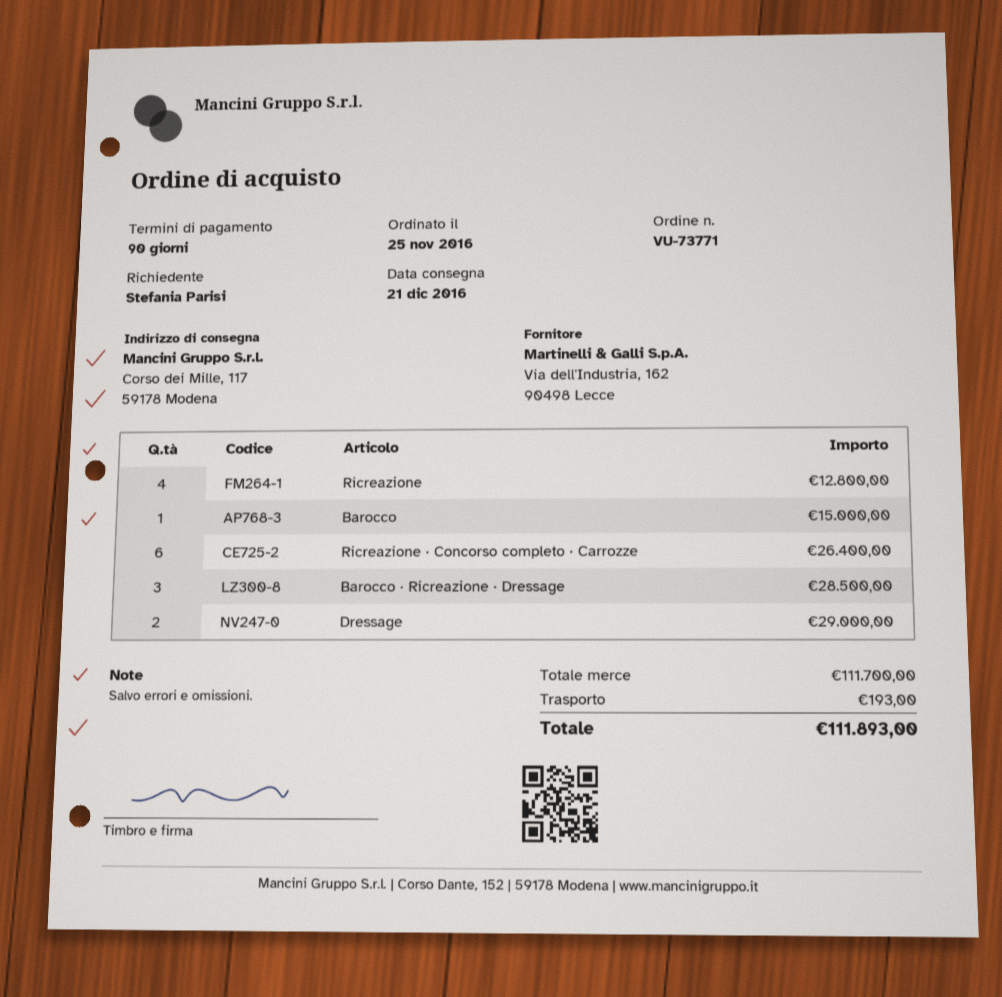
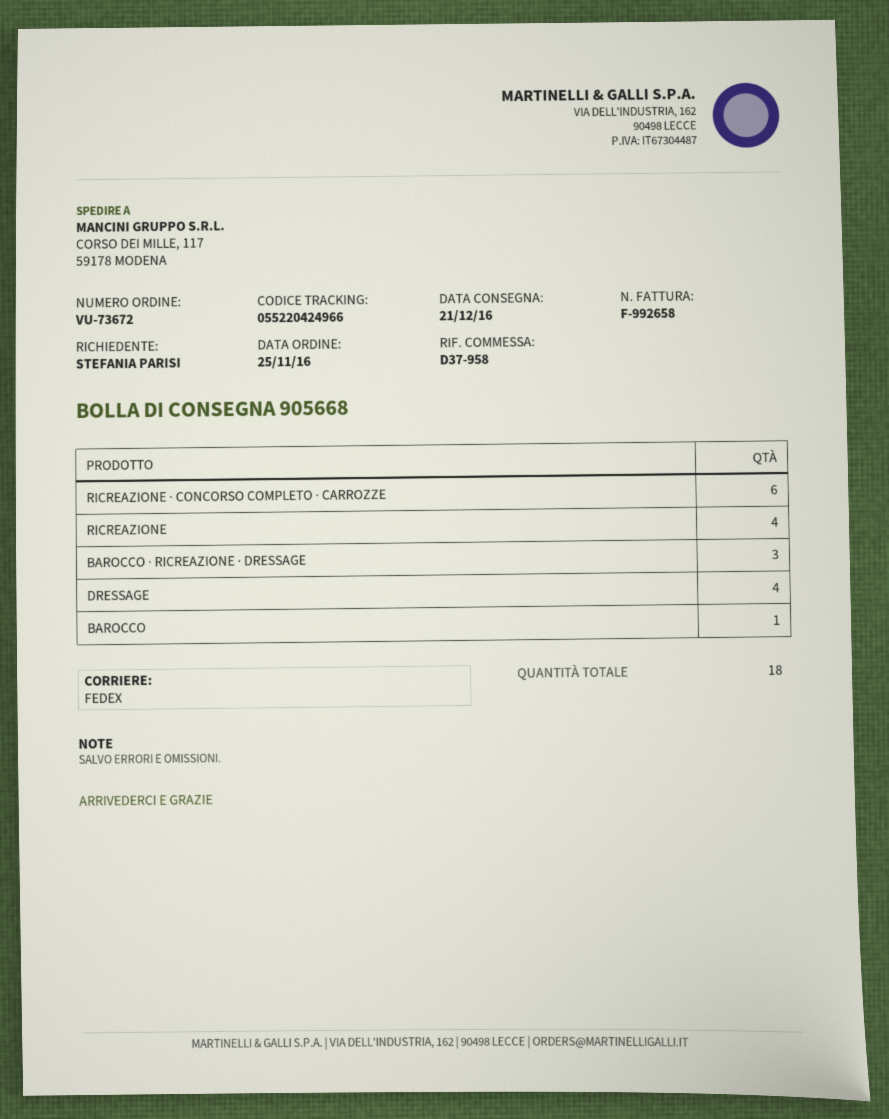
order number: VU-73771 -> VU-73672
Dressage: 2 -> 4

